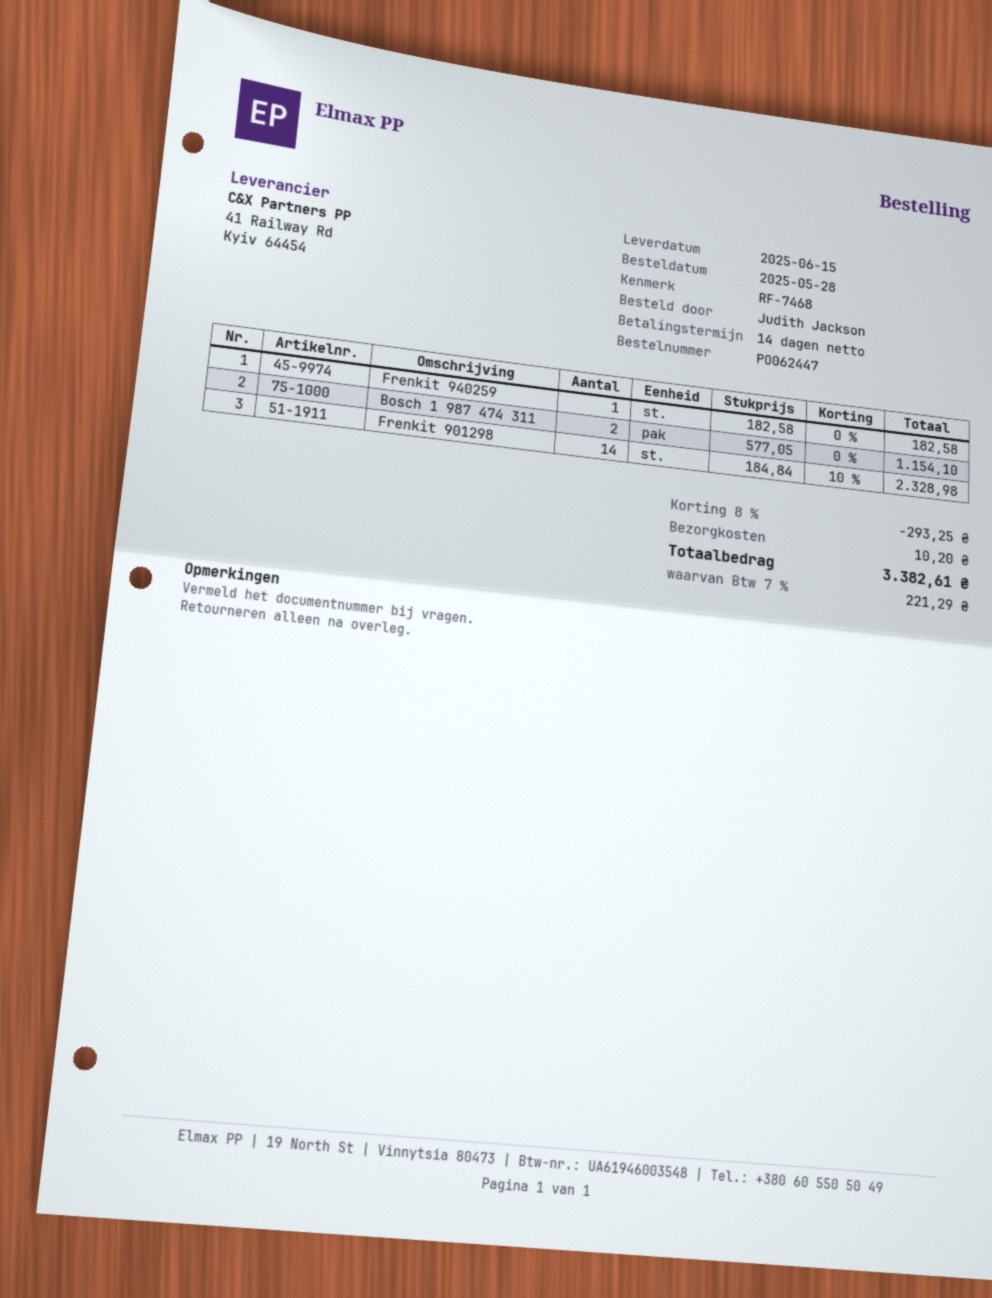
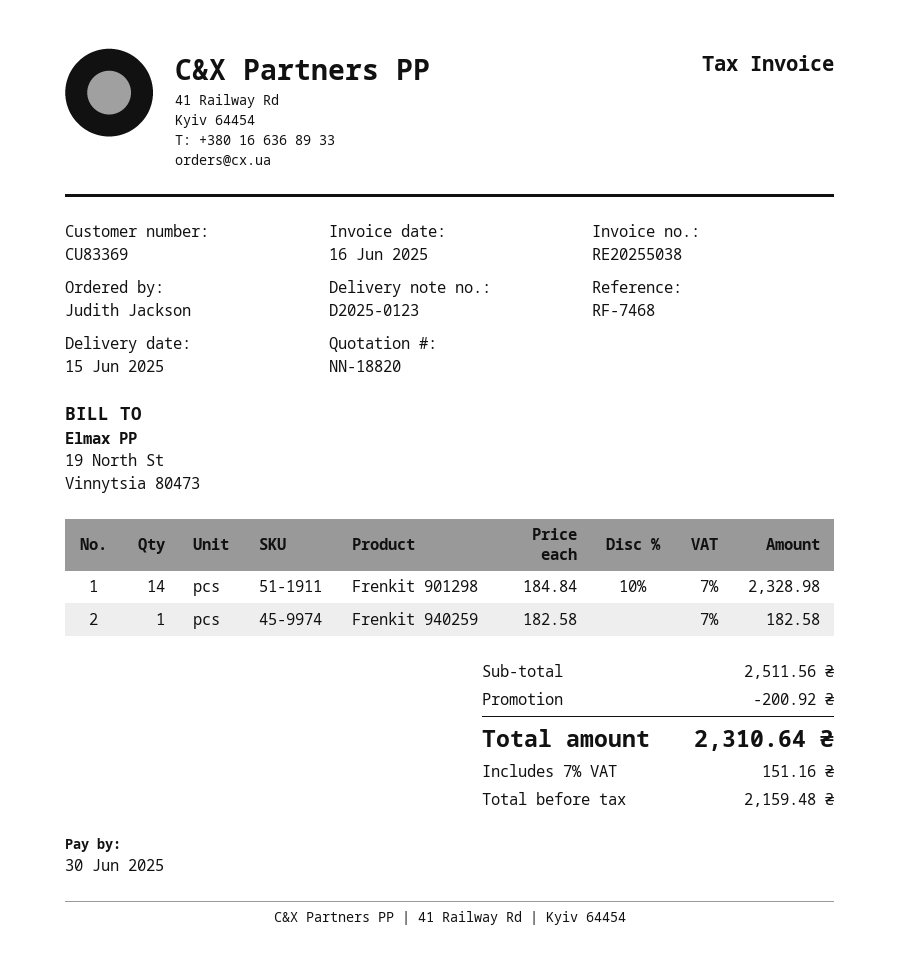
Bosch 1 987 474 311: 2 x 577.05 = 1154.10 -> none
discount: 293.25 -> 200.92
shipping: 10.20 -> none
tax: 7% = 221.29 -> 7% = 151.16
total: 3382.61 -> 2310.64

